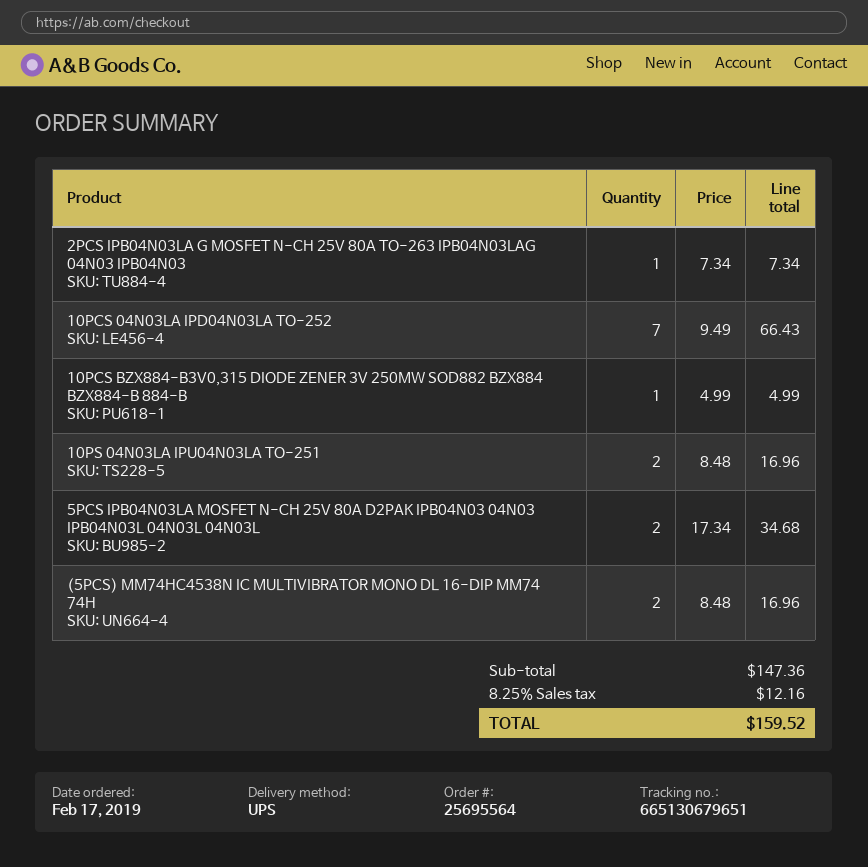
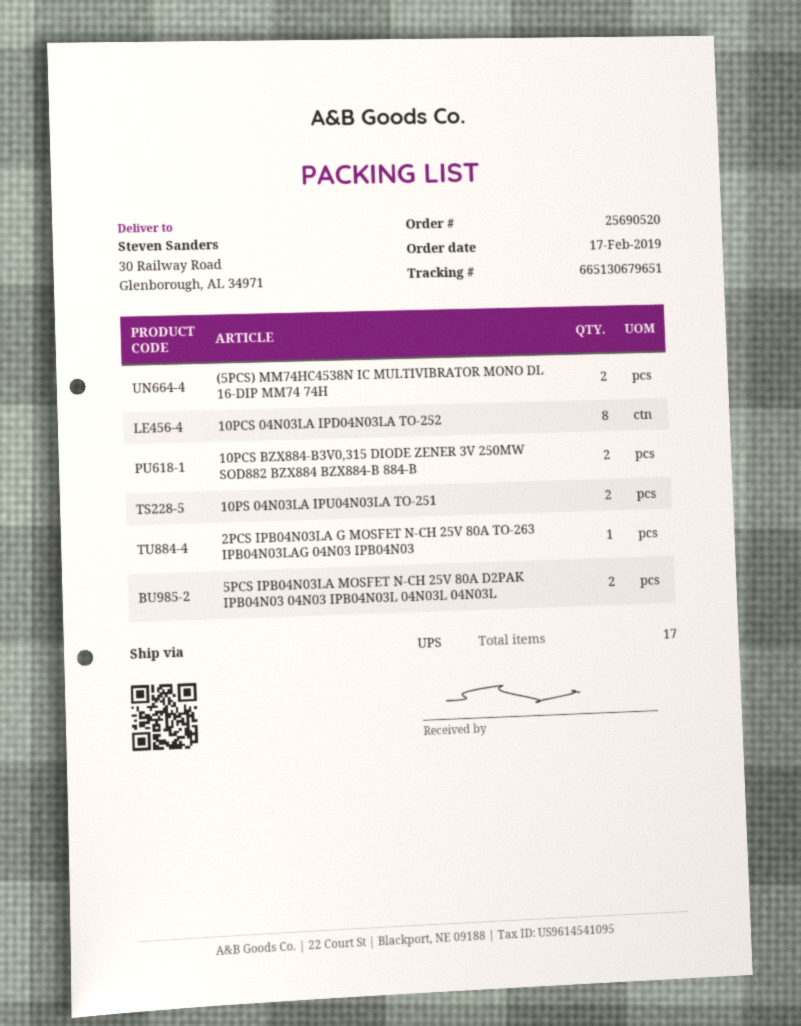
order number: 25695564 -> 25690520
10PCS 04N03LA IPD04N03LA TO-252: 7 -> 8
10PCS BZX884-B3V0,315 DIODE ZENER 3V 250MW SOD882 BZX884 BZX884-B 884-B: 1 -> 2

